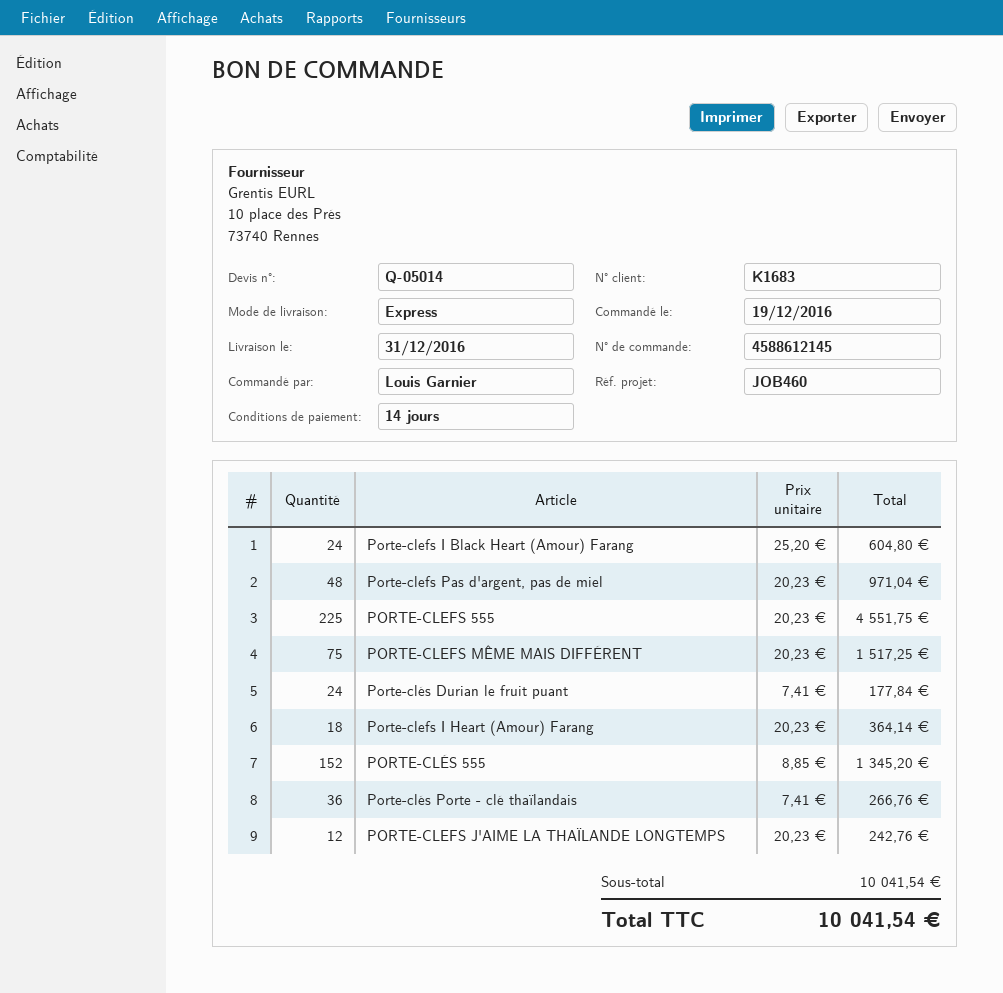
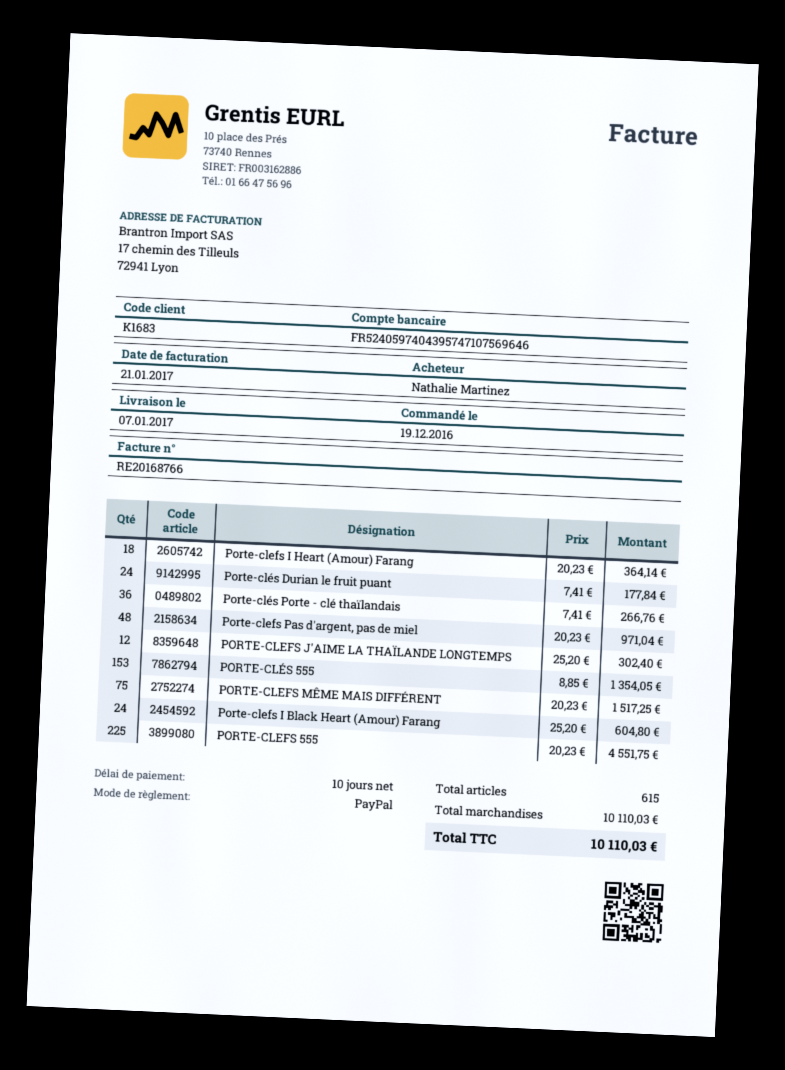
delivery date: 2016-12-31 -> 2017-01-07
payment terms: 14 days -> 10 days
ordered by: Louis Garnier -> Nathalie Martinez
PORTE-CLÉS 555: 152 x 8.85 = 1345.20 -> 153 x 8.85 = 1354.05
PORTE-CLEFS J'AIME LA THAÏLANDE LONGTEMPS: 12 x 20.23 = 242.76 -> 12 x 25.20 = 302.40
subtotal: 10041.54 -> 10110.03
total: 10041.54 -> 10110.03

